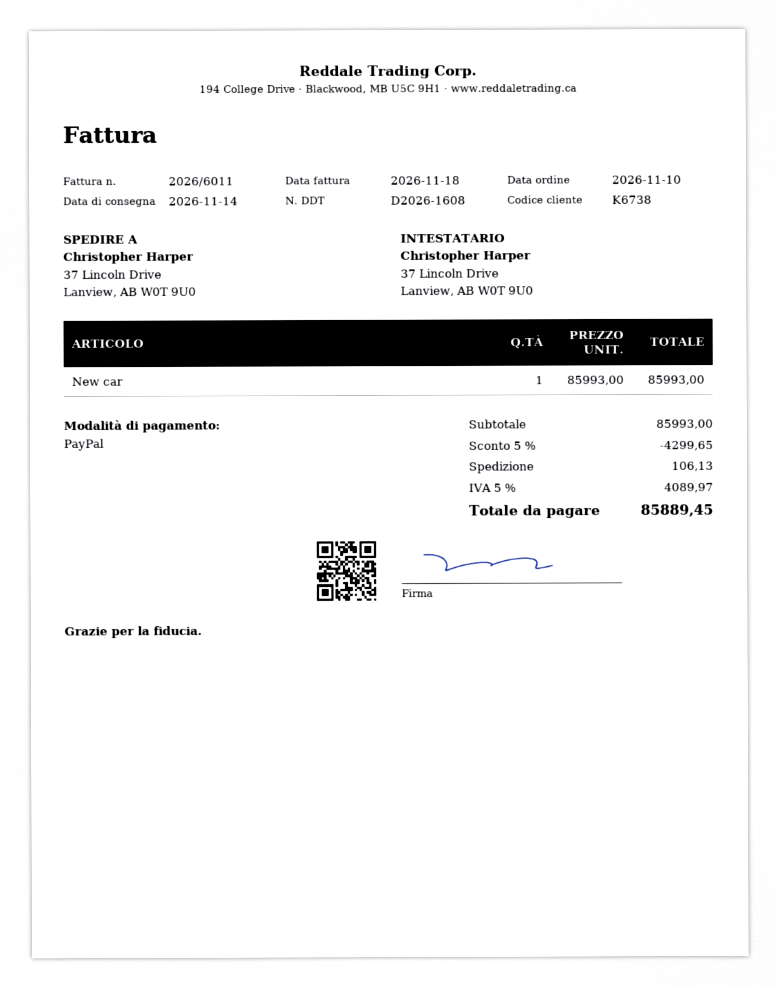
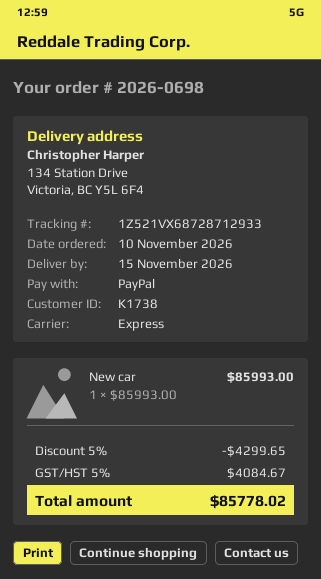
delivery date: 2026-11-14 -> 2026-11-15
customer number: K6738 -> K1738
ship to: 37 Lincoln Drive, Lanview, AB W0T 9U0 -> 134 Station Drive, Victoria, BC Y5L 6F4
shipping: 106.13 -> none
tax: 5% = 4089.97 -> 5% = 4084.67
total: 85889.45 -> 85778.02

